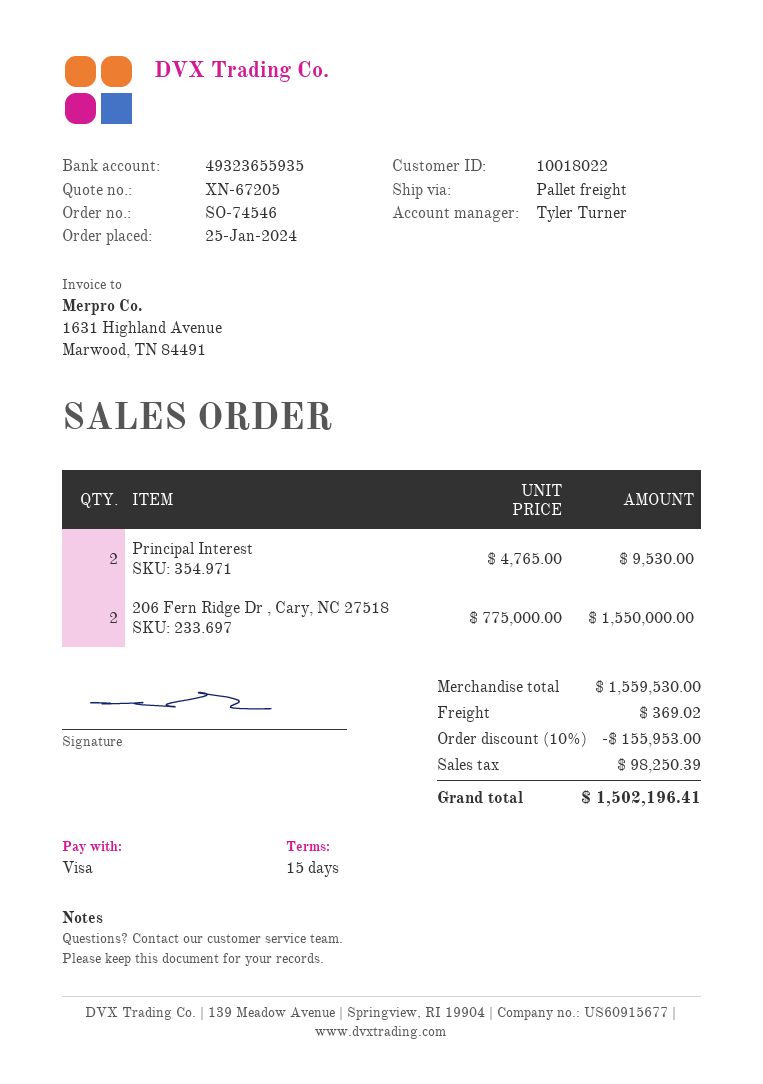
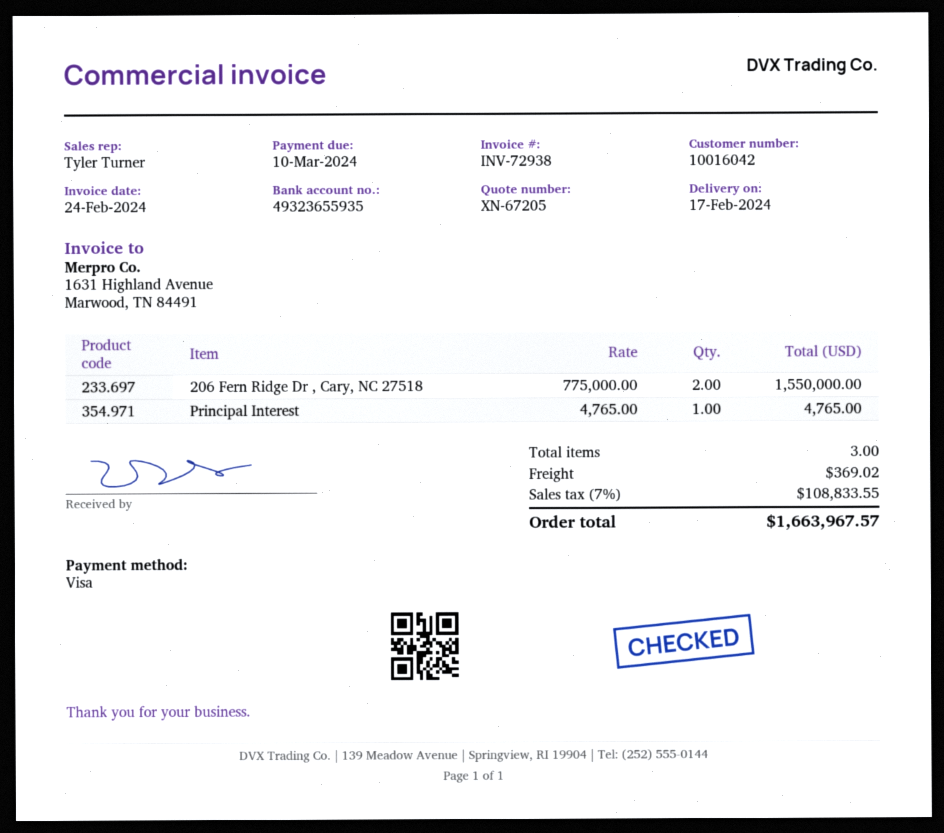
customer number: 10018022 -> 10016042
Principal Interest: 2 x 4765.00 = 9530.00 -> 1 x 4765.00 = 4765.00
discount: 10% = 155953.00 -> none
tax: 98250.39 -> 108833.55
total: 1502196.41 -> 1663967.57

